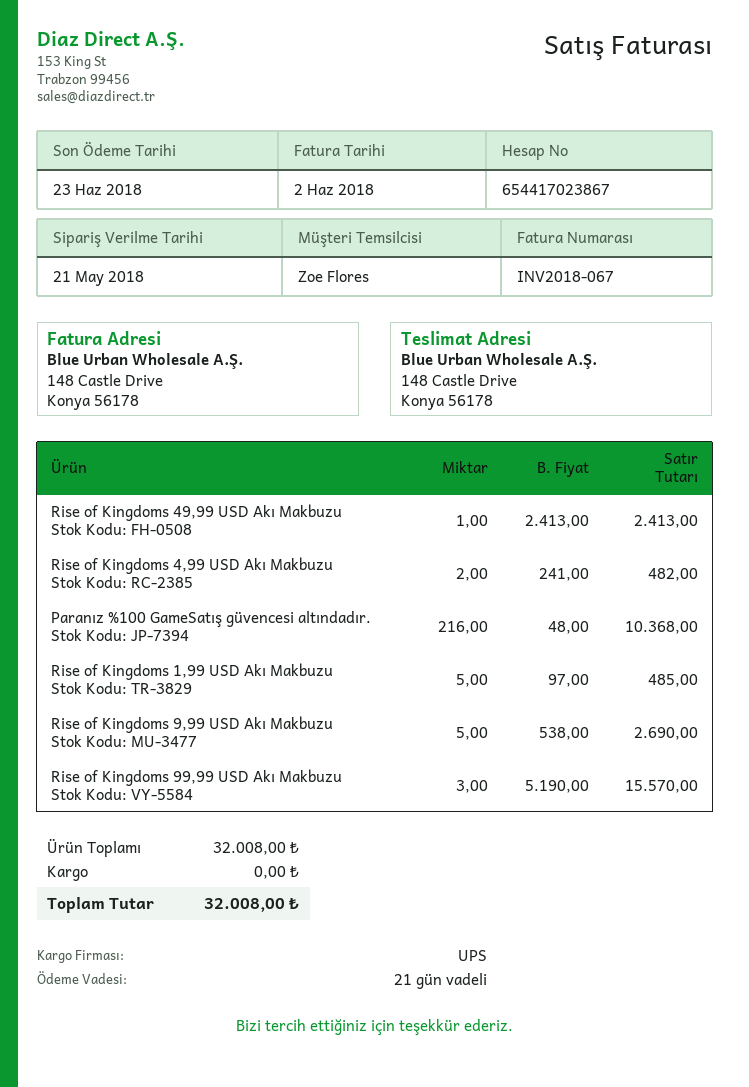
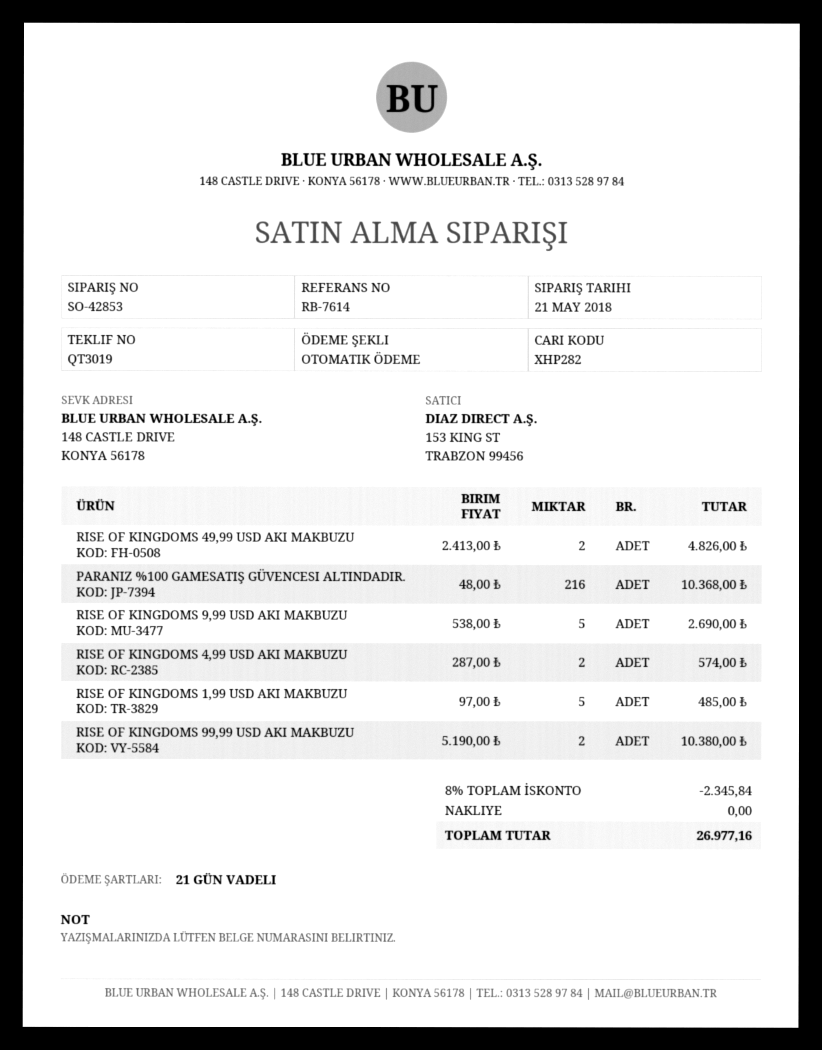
Rise of Kingdoms 49,99 USD Akı Makbuzu: 1 x 2413.00 = 2413.00 -> 2 x 2413.00 = 4826.00
Rise of Kingdoms 4,99 USD Akı Makbuzu: 2 x 241.00 = 482.00 -> 2 x 287.00 = 574.00
Rise of Kingdoms 99,99 USD Akı Makbuzu: 3 x 5190.00 = 15570.00 -> 2 x 5190.00 = 10380.00
discount: none -> 8% = 2345.84
total: 32008.00 -> 26977.16

